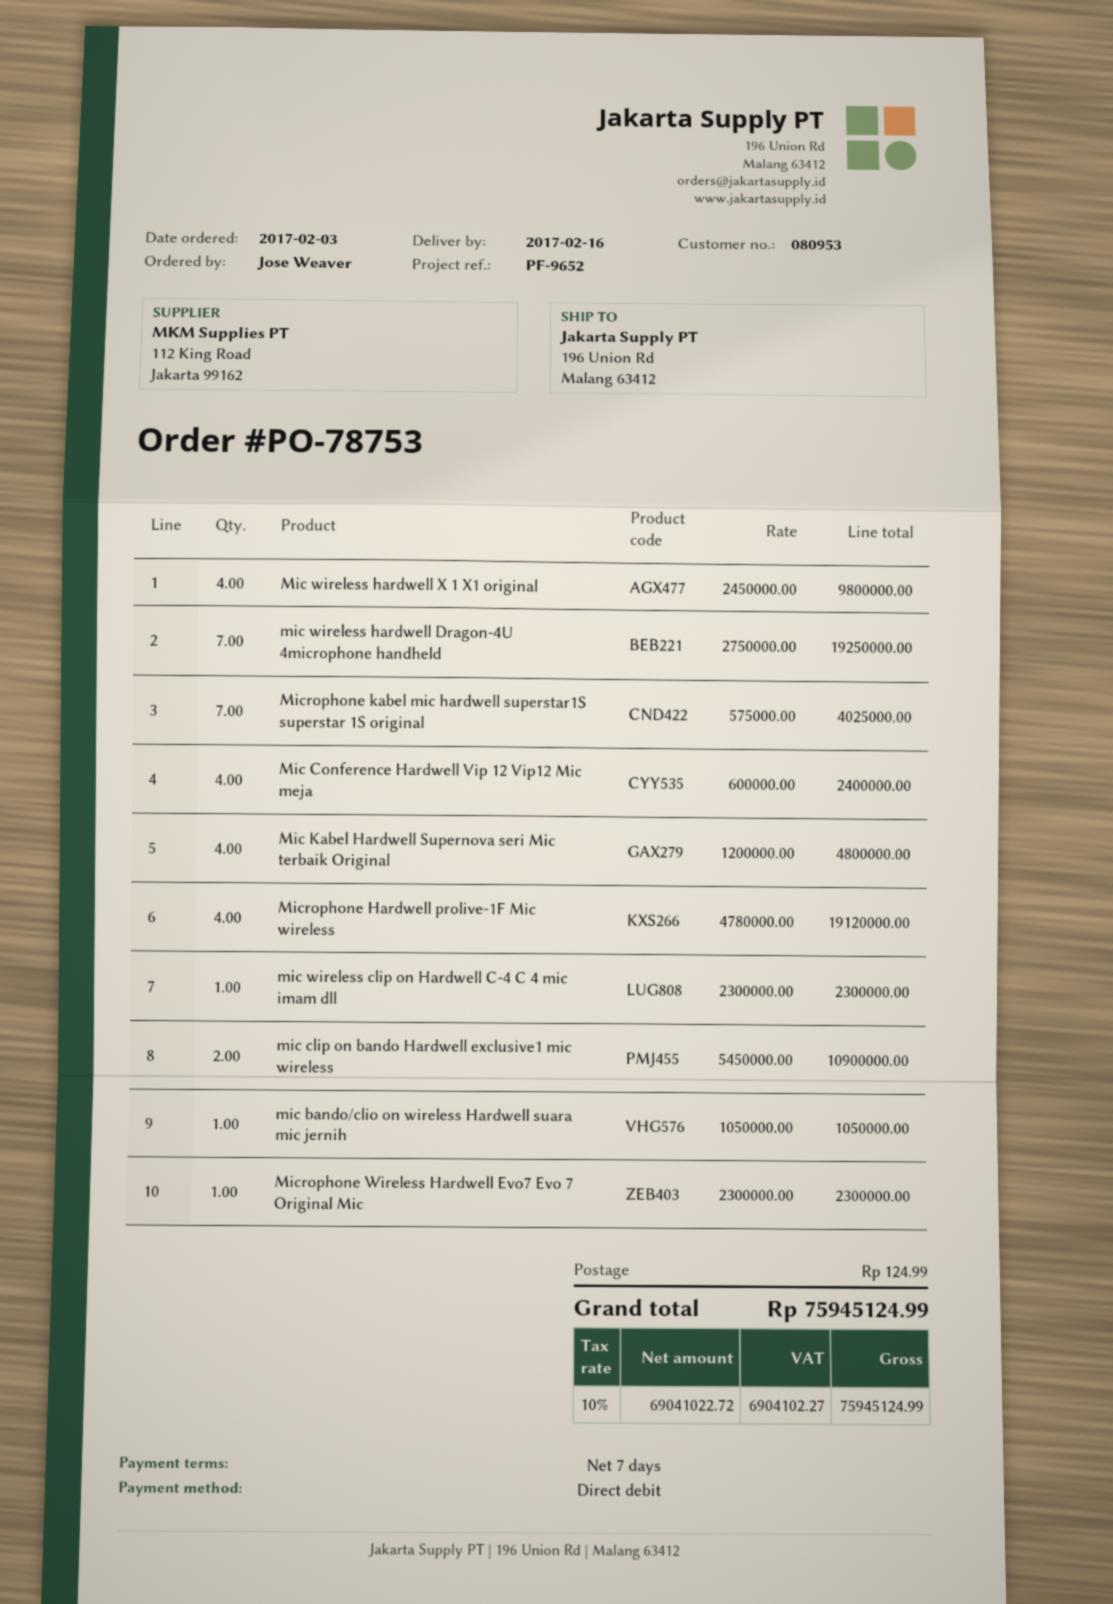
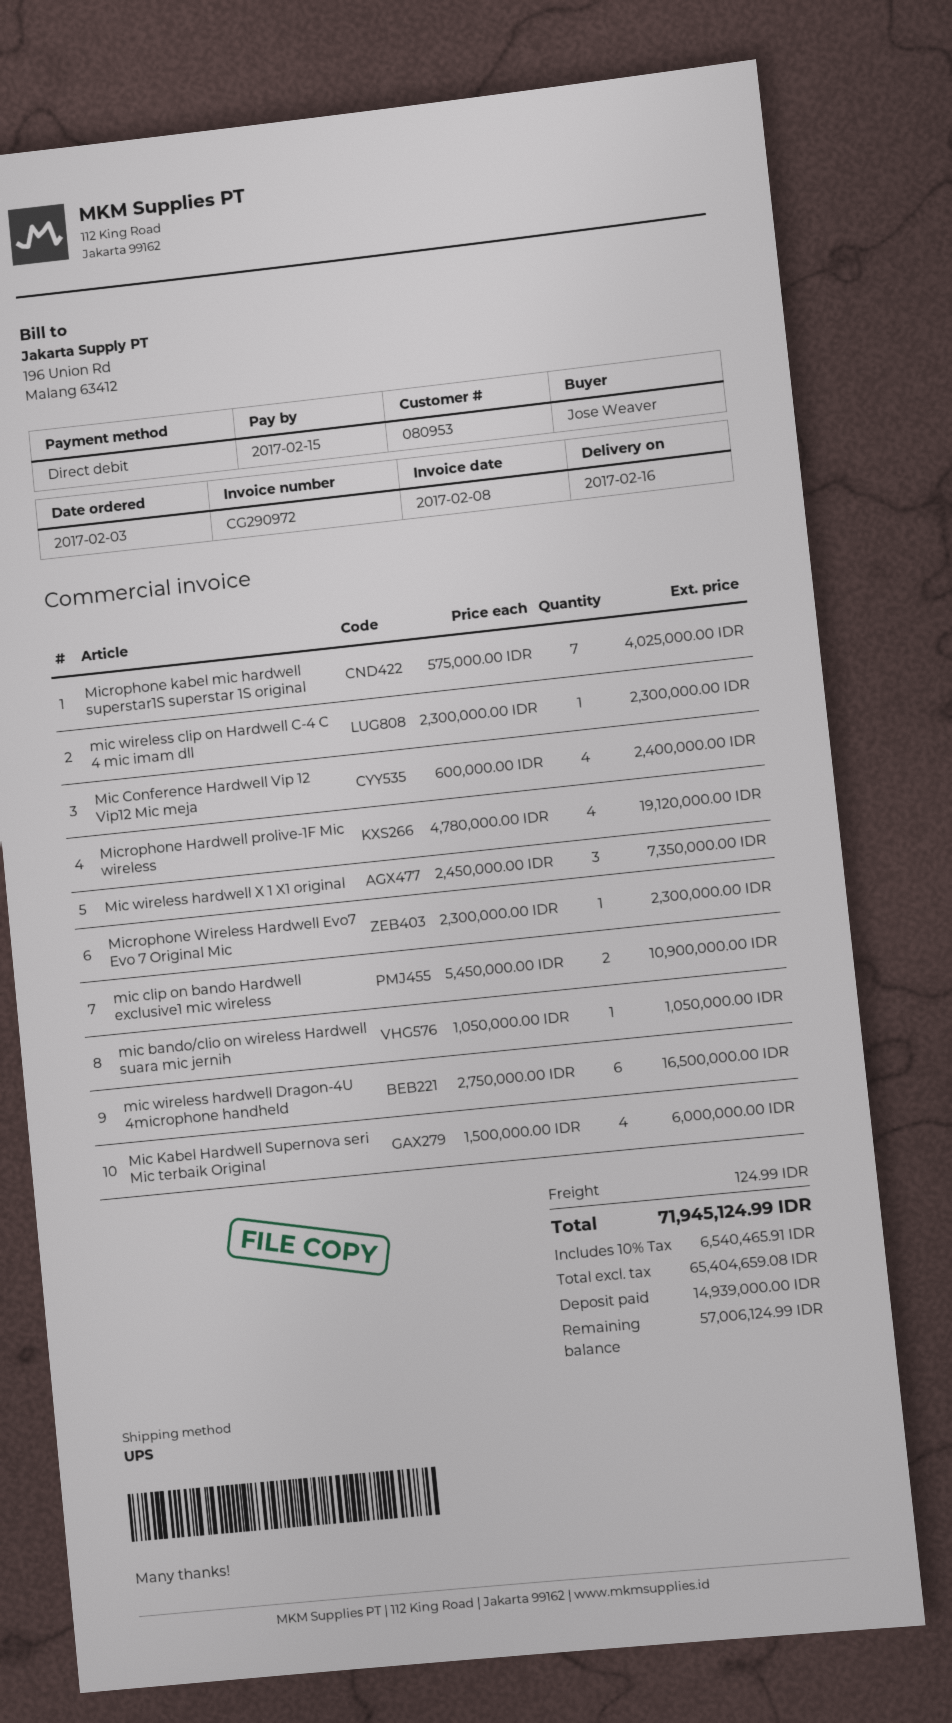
Mic wireless hardwell X 1 X1 original: 4 x 2450000.00 = 9800000.00 -> 3 x 2450000.00 = 7350000.00
mic wireless hardwell Dragon-4U 4microphone handheld: 7 x 2750000.00 = 19250000.00 -> 6 x 2750000.00 = 16500000.00
Mic Kabel Hardwell Supernova seri Mic terbaik Original: 4 x 1200000.00 = 4800000.00 -> 4 x 1500000.00 = 6000000.00
net: 69041022.72 -> 65404659.08
tax: 10% = 6904102.27 -> 10% = 6540465.91
total: 75945124.99 -> 71945124.99

